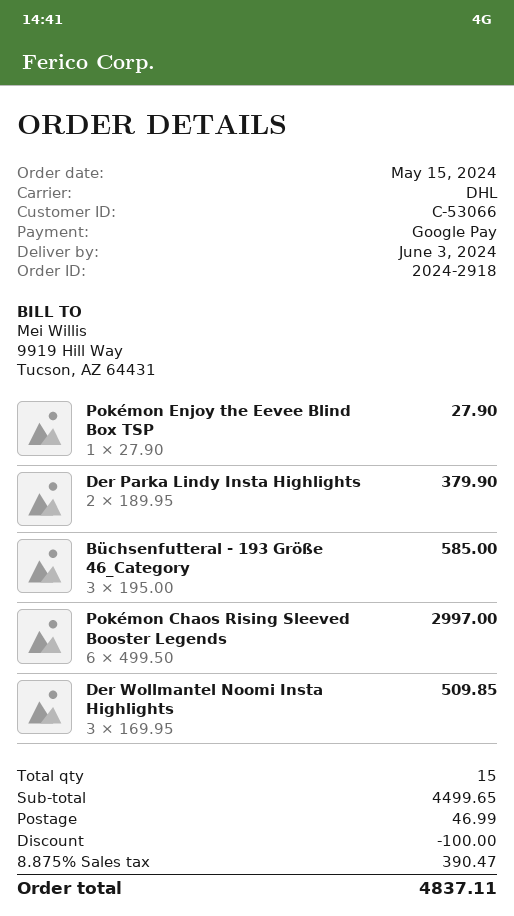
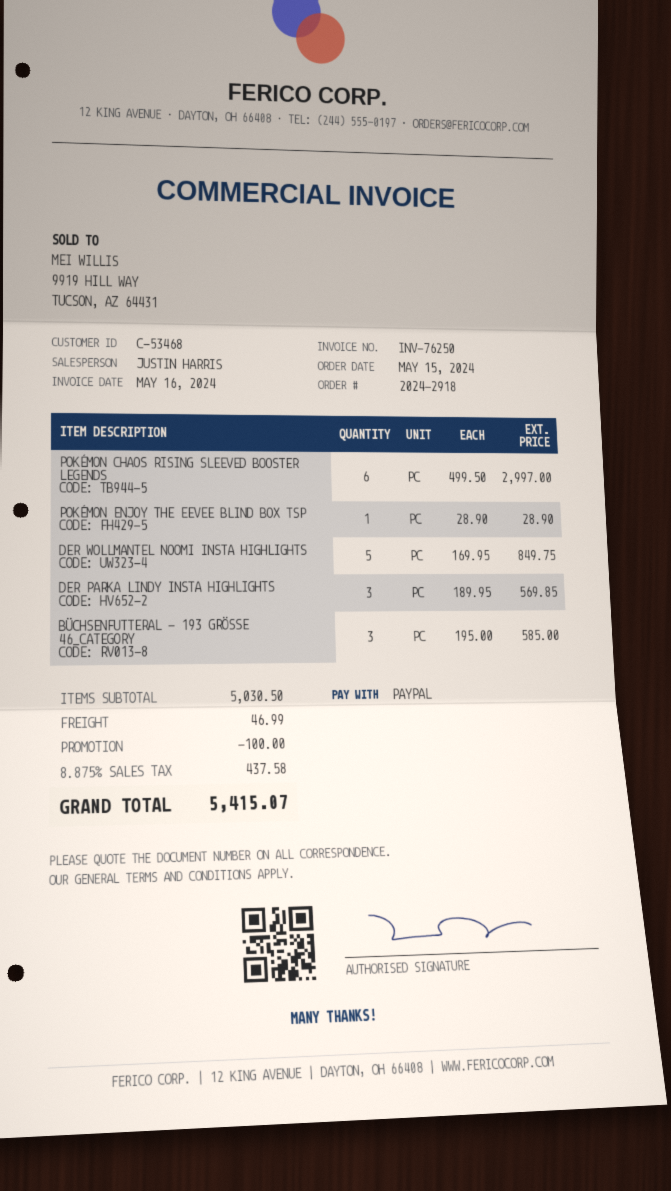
customer number: C-53066 -> C-53468
payment method: Google Pay -> PayPal
Pokémon Enjoy the Eevee Blind Box TSP: 1 x 27.90 = 27.90 -> 1 x 28.90 = 28.90
Der Parka Lindy Insta Highlights: 2 x 189.95 = 379.90 -> 3 x 189.95 = 569.85
Der Wollmantel Noomi Insta Highlights: 3 x 169.95 = 509.85 -> 5 x 169.95 = 849.75
subtotal: 4499.65 -> 5030.50
tax: 8.875% = 390.47 -> 8.875% = 437.58
total: 4837.11 -> 5415.07

